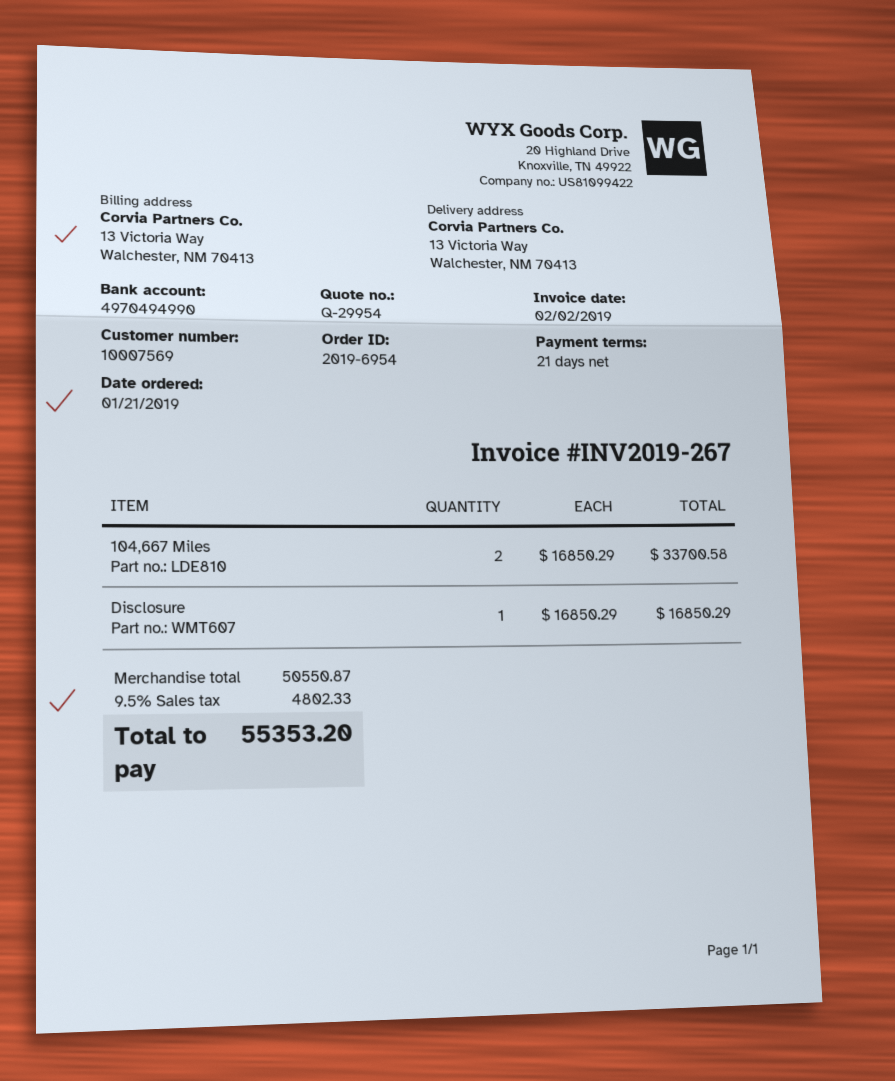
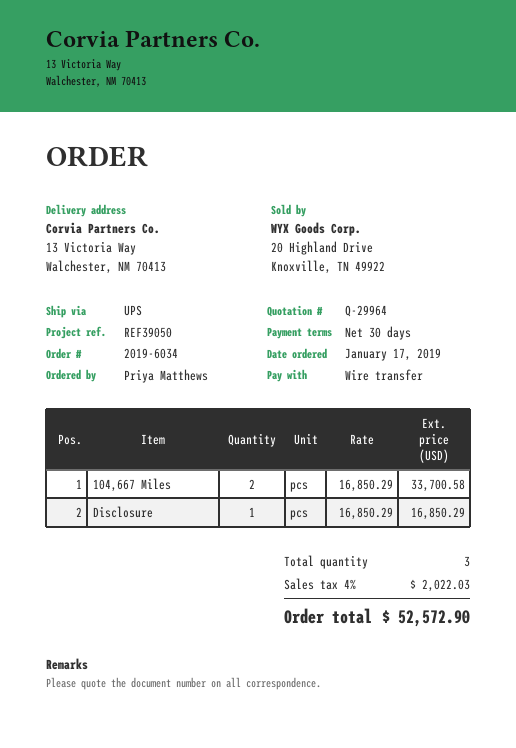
quote number: Q-29954 -> Q-29964
order number: 2019-6954 -> 2019-6034
order date: 2019-01-21 -> 2019-01-17
payment terms: 21 days -> 30 days
tax: 9.5% = 4802.33 -> 4% = 2022.03
total: 55353.20 -> 52572.90

